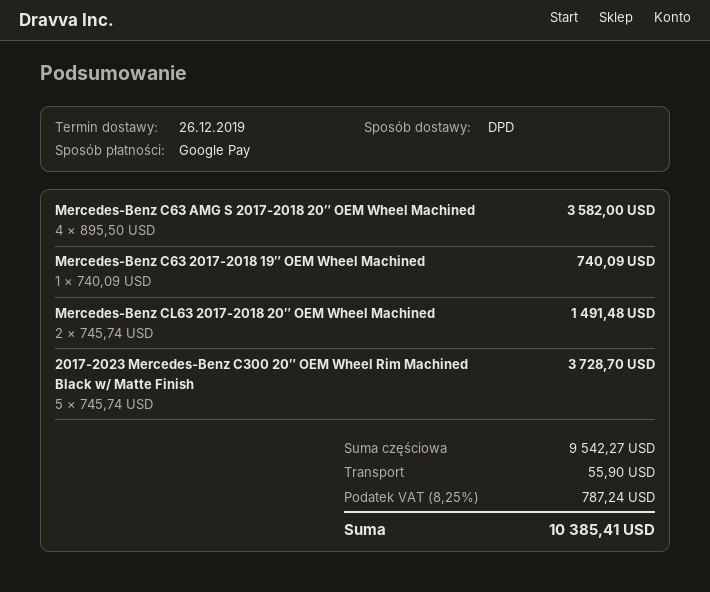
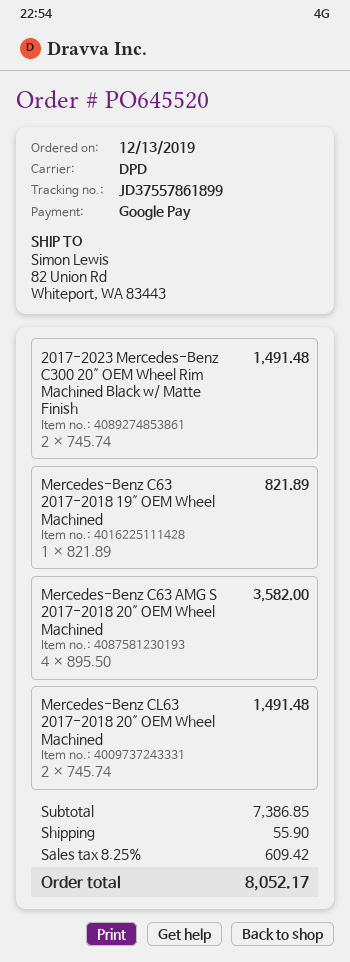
Mercedes-Benz C63 2017-2018 19″ OEM Wheel Machined: 1 x 740.09 = 740.09 -> 1 x 821.89 = 821.89
2017-2023 Mercedes-Benz C300 20″ OEM Wheel Rim Machined Black w/ Matte Finish: 5 x 745.74 = 3728.70 -> 2 x 745.74 = 1491.48
subtotal: 9542.27 -> 7386.85
tax: 8.25% = 787.24 -> 8.25% = 609.42
total: 10385.41 -> 8052.17

